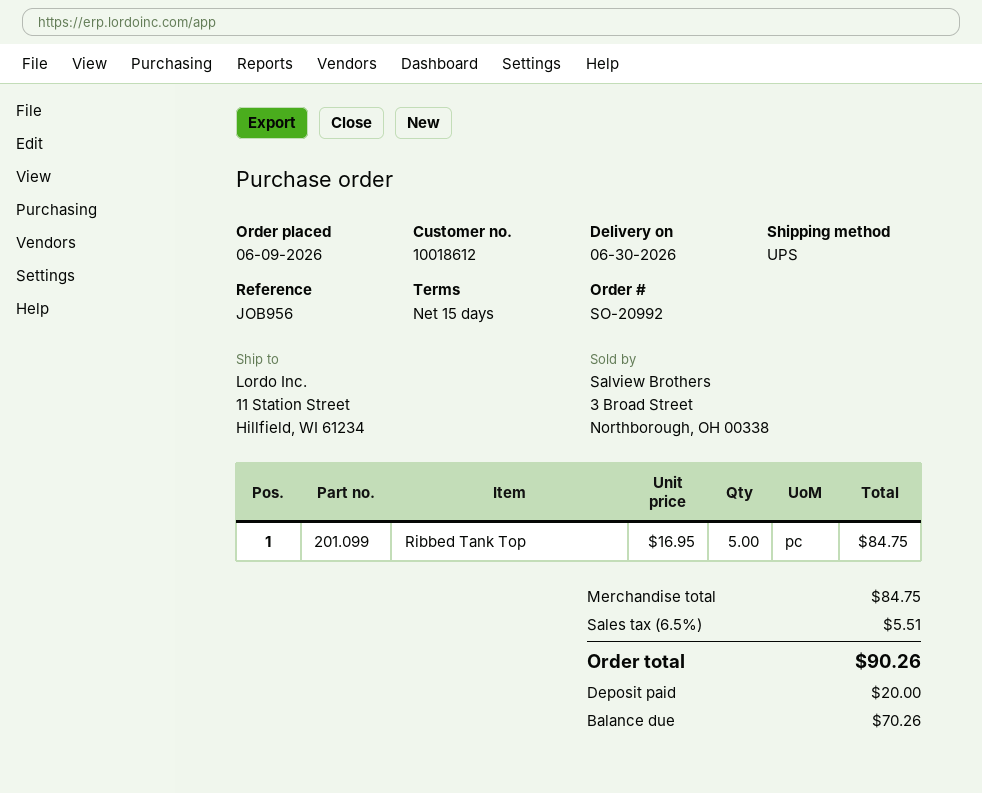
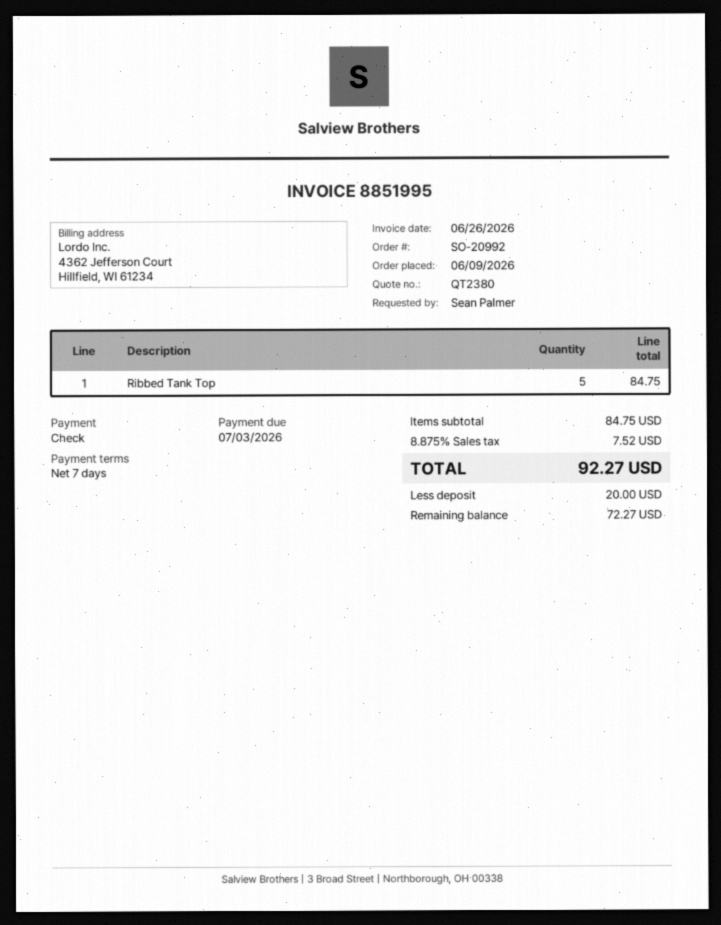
payment terms: 15 days -> 7 days
tax: 6.5% = 5.51 -> 8.875% = 7.52
total: 90.26 -> 92.27
balance: 70.26 -> 72.27

